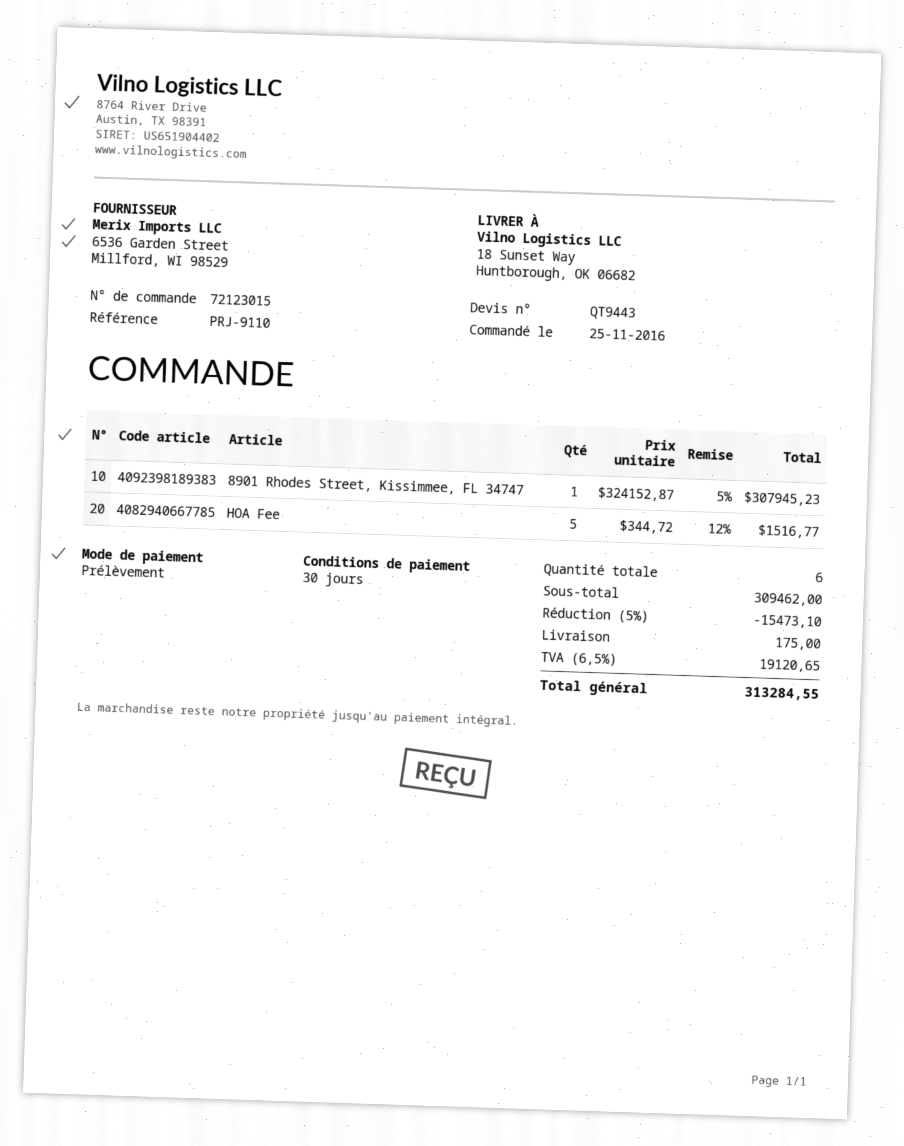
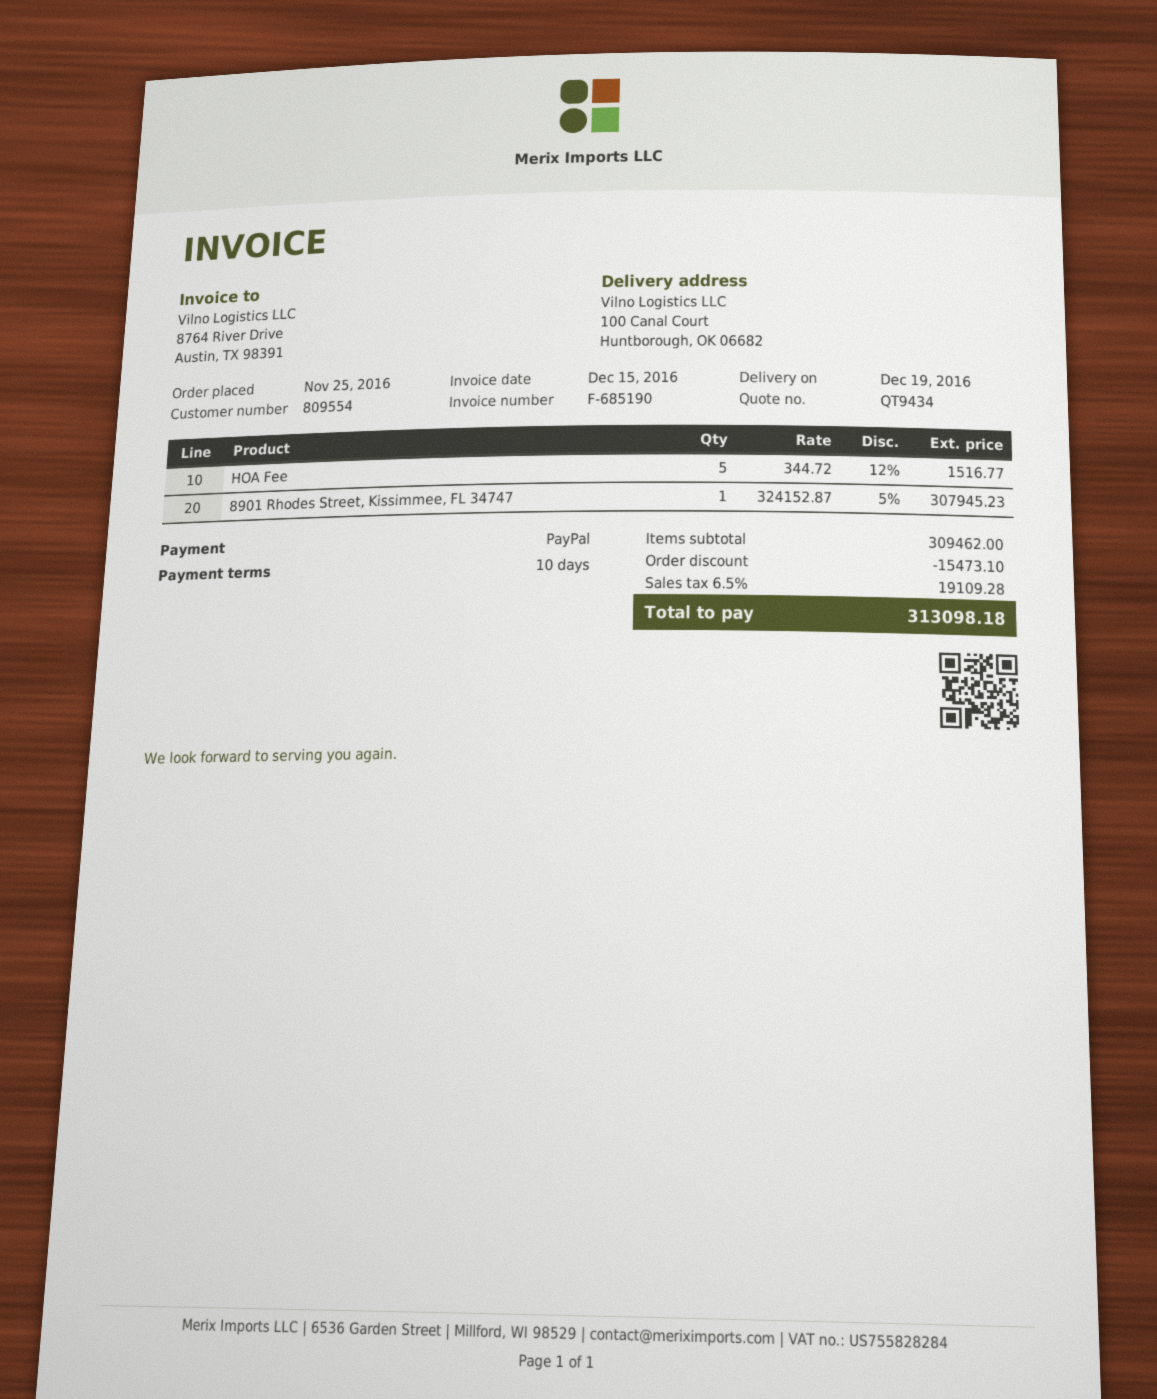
quote number: QT9443 -> QT9434
payment terms: 30 days -> 10 days
payment method: direct debit -> PayPal
ship to: 18 Sunset Way, Huntborough, OK 06682 -> 100 Canal Court, Huntborough, OK 06682
shipping: 175.00 -> none
tax: 6.5% = 19120.65 -> 6.5% = 19109.28
total: 313284.55 -> 313098.18

